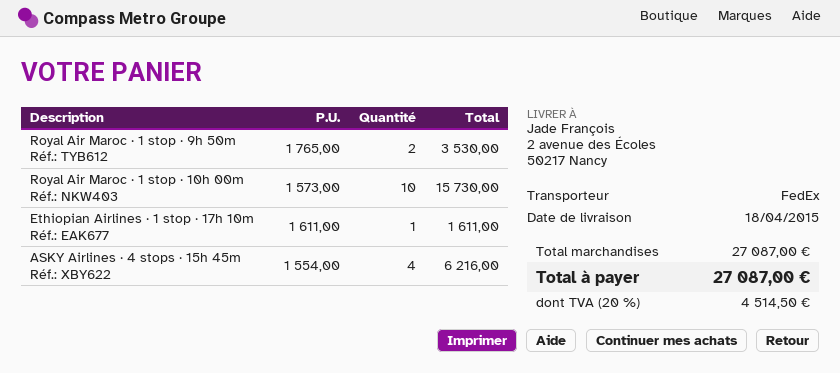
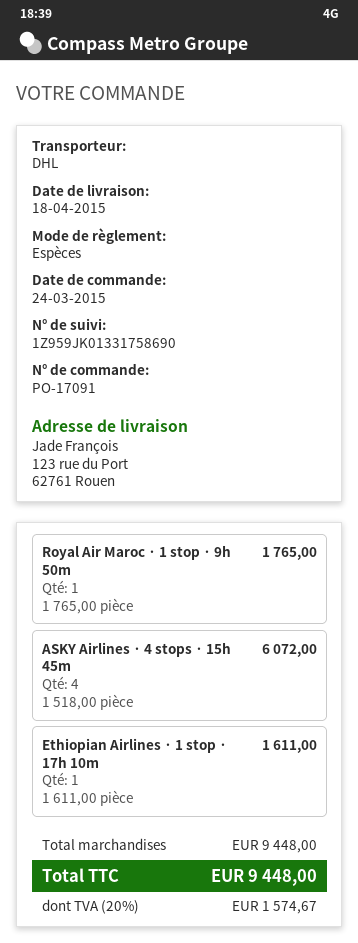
shipping method: FedEx -> DHL
ship to: 2 avenue des Écoles, 50217 Nancy -> 123 rue du Port, 62761 Rouen
Royal Air Maroc · 1 stop · 9h 50m: 2 x 1765.00 = 3530.00 -> 1 x 1765.00 = 1765.00
Royal Air Maroc · 1 stop · 10h 00m: 10 x 1573.00 = 15730.00 -> none
ASKY Airlines · 4 stops · 15h 45m: 4 x 1554.00 = 6216.00 -> 4 x 1518.00 = 6072.00
subtotal: 27087.00 -> 9448.00
tax: 20% = 4514.50 -> 20% = 1574.67
total: 27087.00 -> 9448.00

